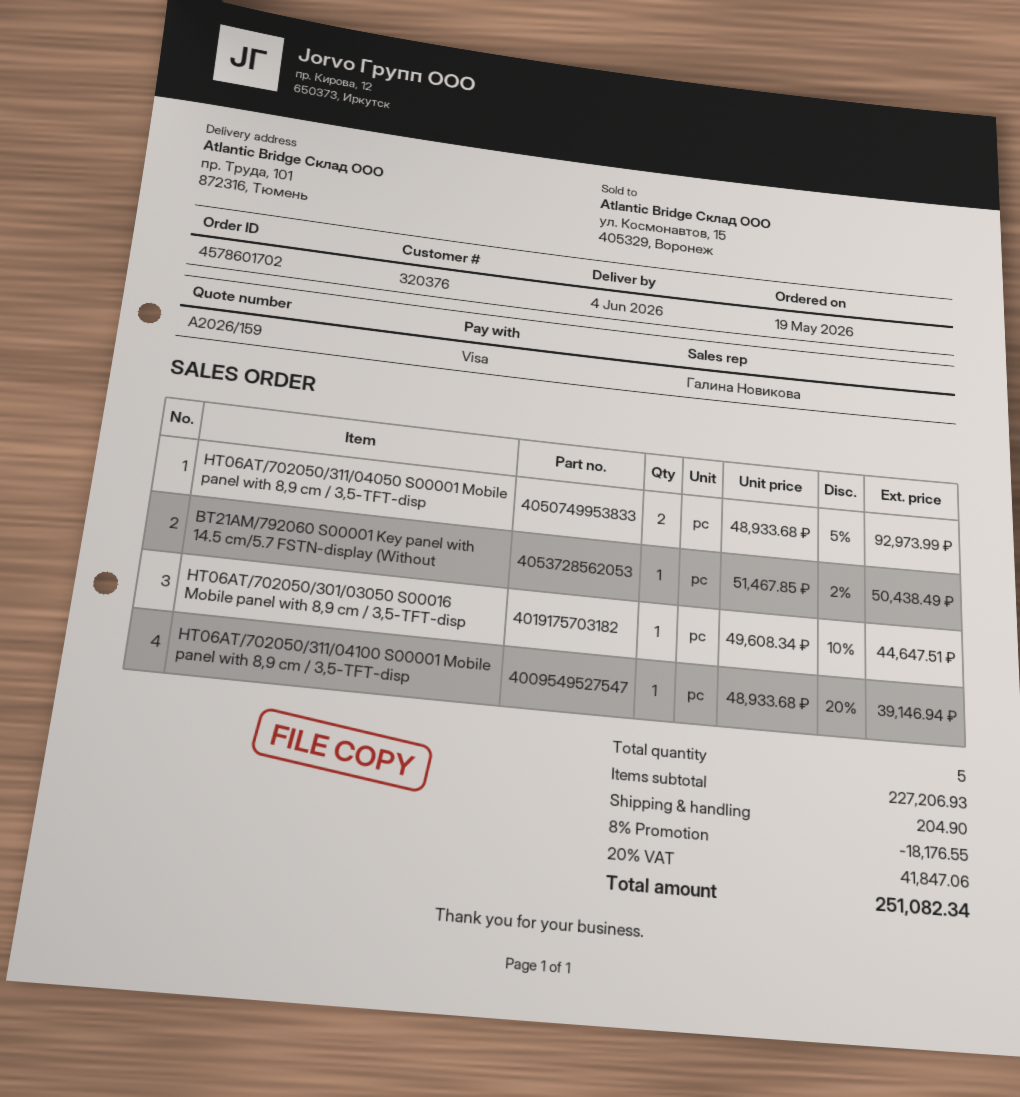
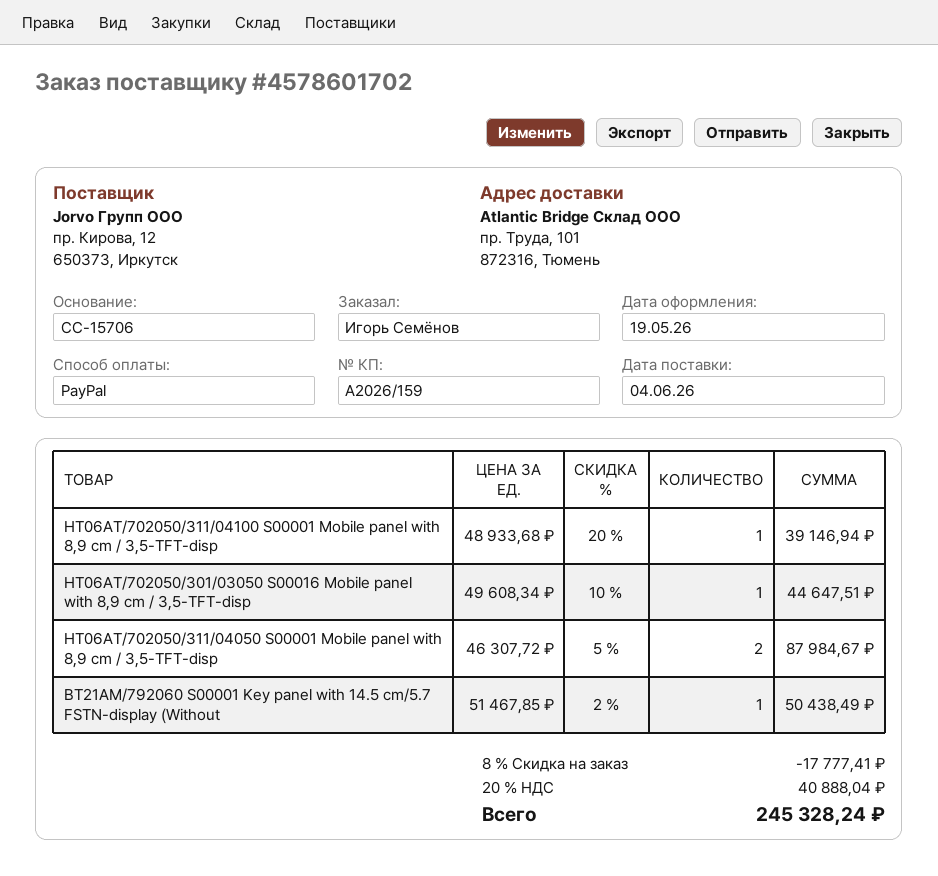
payment method: Visa -> PayPal
HT06AT/702050/311/04050 S00001 Mobile panel with 8,9 cm / 3,5-TFT-disp: 2 x 48933.68 - 5% = 92973.99 -> 2 x 46307.72 - 5% = 87984.67
discount: 8% = 18176.55 -> 8% = 17777.41
shipping: 204.90 -> none
tax: 20% = 41847.06 -> 20% = 40888.04
total: 251082.34 -> 245328.24

